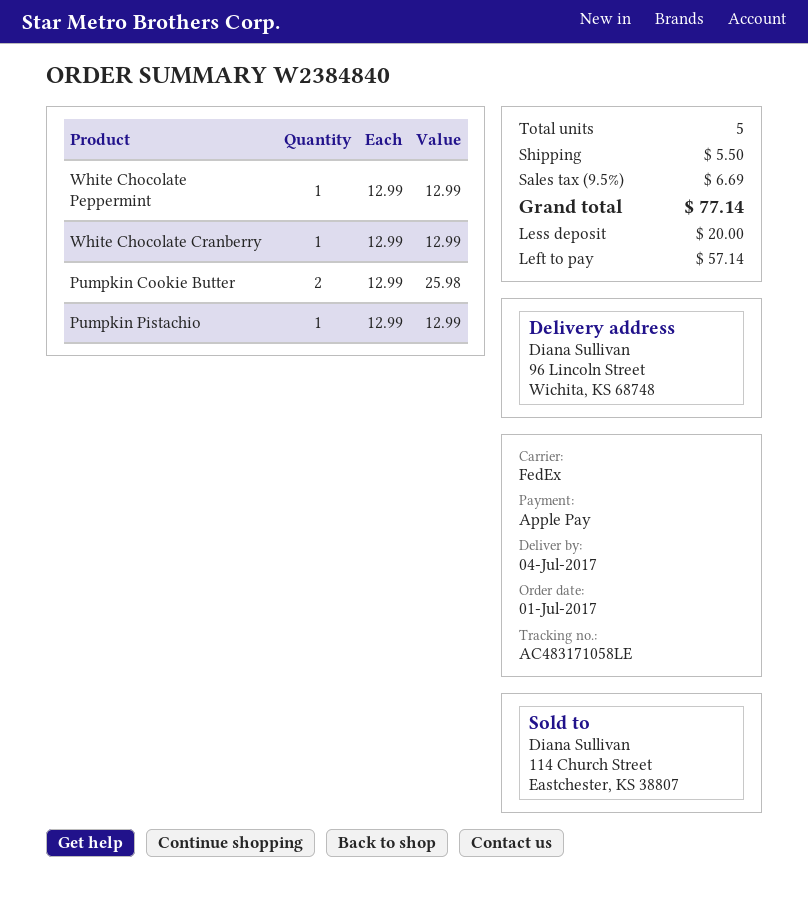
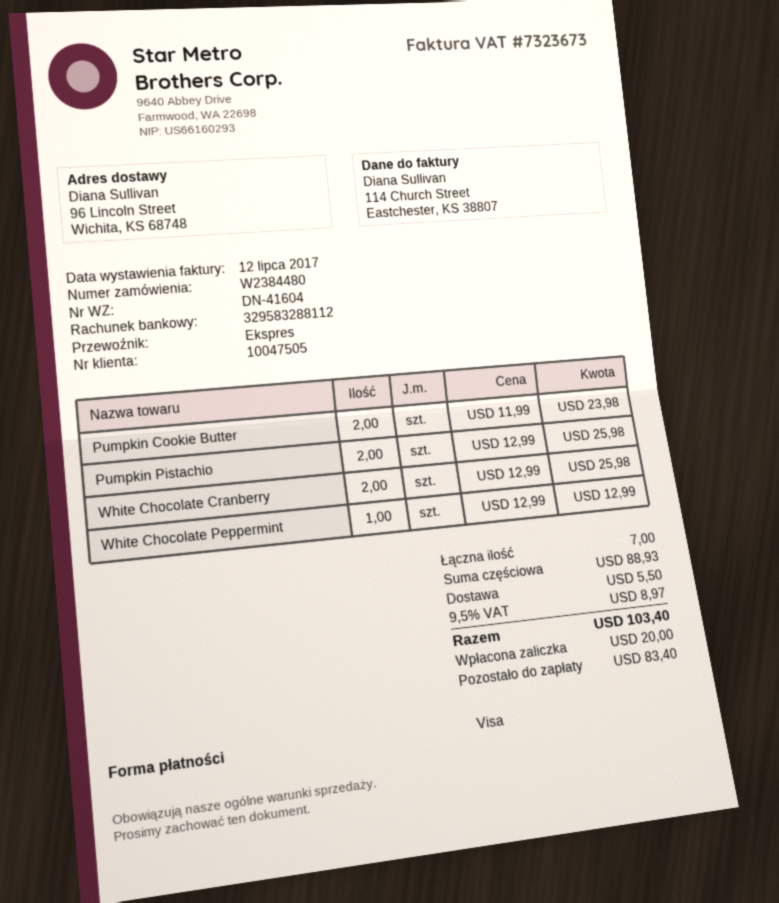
order number: W2384840 -> W2384480
payment method: Apple Pay -> Visa
shipping method: FedEx -> express
White Chocolate Cranberry: 1 x 12.99 = 12.99 -> 2 x 12.99 = 25.98
Pumpkin Cookie Butter: 2 x 12.99 = 25.98 -> 2 x 11.99 = 23.98
Pumpkin Pistachio: 1 x 12.99 = 12.99 -> 2 x 12.99 = 25.98
total quantity: 5 -> 7
tax: 9.5% = 6.69 -> 9.5% = 8.97
total: 77.14 -> 103.40
balance: 57.14 -> 83.40

